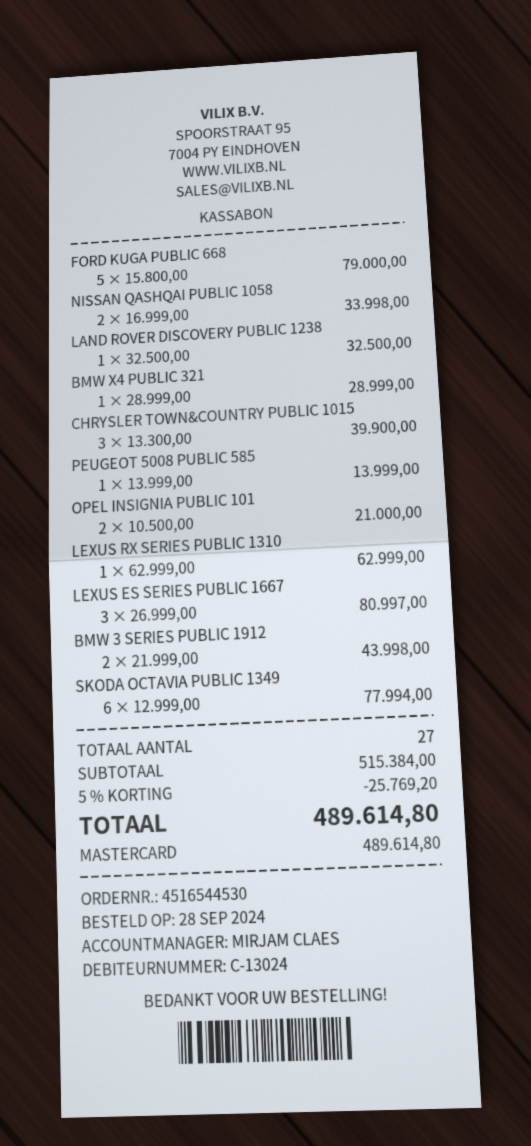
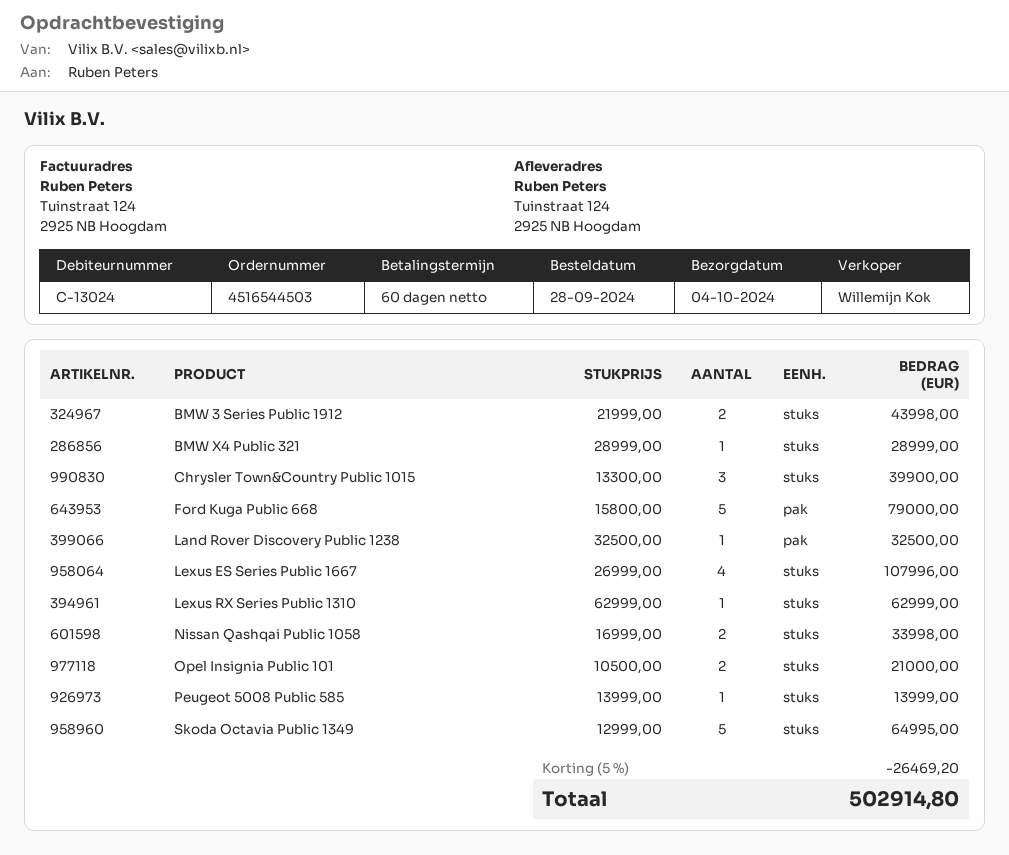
order number: 4516544530 -> 4516544503
sales rep: MIRJAM CLAES -> Willemijn Kok
LEXUS ES SERIES PUBLIC 1667: 3 x 26999.00 = 80997.00 -> 4 x 26999.00 = 107996.00
SKODA OCTAVIA PUBLIC 1349: 6 x 12999.00 = 77994.00 -> 5 x 12999.00 = 64995.00
discount: 5% = 25769.20 -> 5% = 26469.20
total: 489614.80 -> 502914.80

